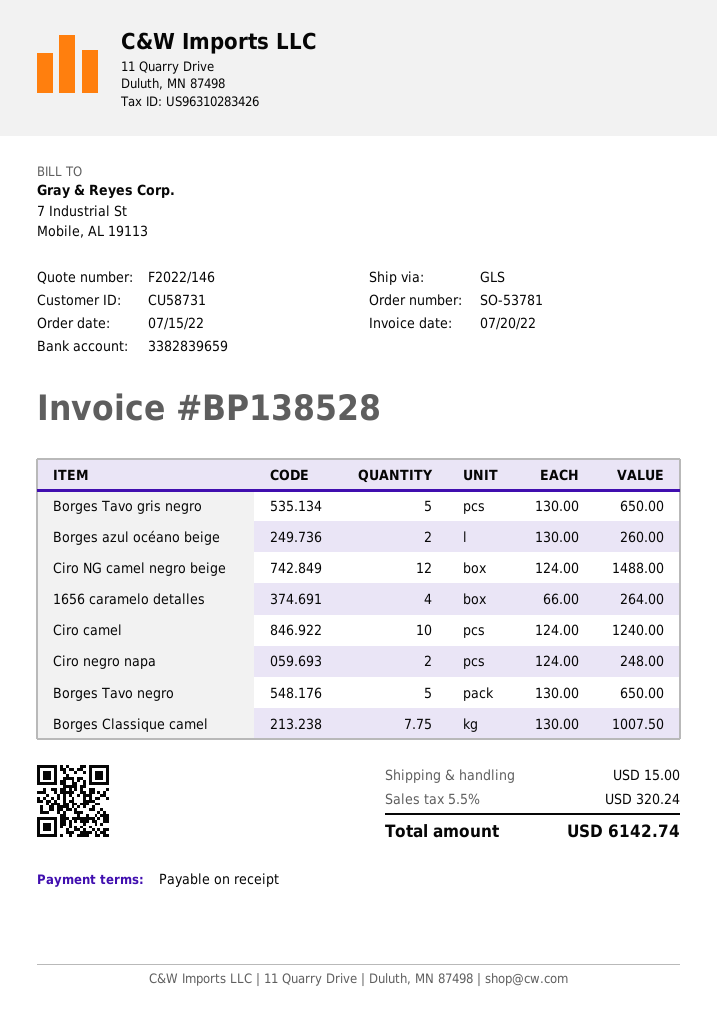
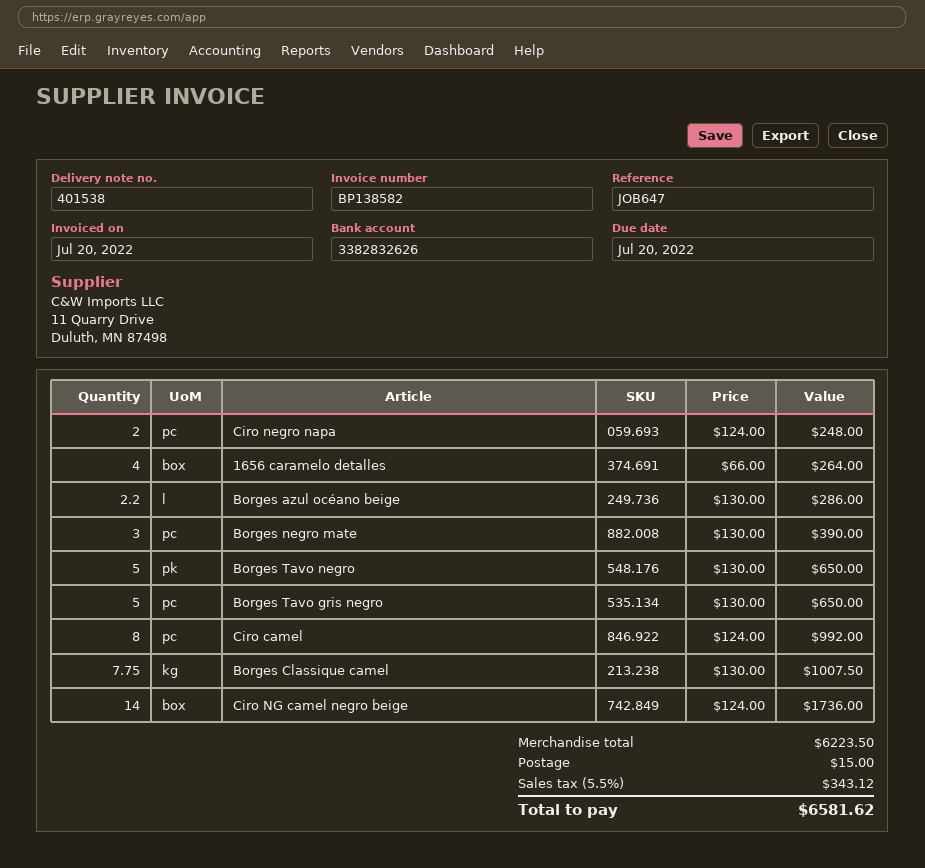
invoice number: BP138528 -> BP138582
bank account: 3382839659 -> 3382832626
Borges azul océano beige: 2 x 130.00 = 260.00 -> 2.2 x 130.00 = 286.00
Ciro NG camel negro beige: 12 x 124.00 = 1488.00 -> 14 x 124.00 = 1736.00
Ciro camel: 10 x 124.00 = 1240.00 -> 8 x 124.00 = 992.00
Borges negro mate: none -> 3 x 130.00 = 390.00
tax: 5.5% = 320.24 -> 5.5% = 343.12
total: 6142.74 -> 6581.62

